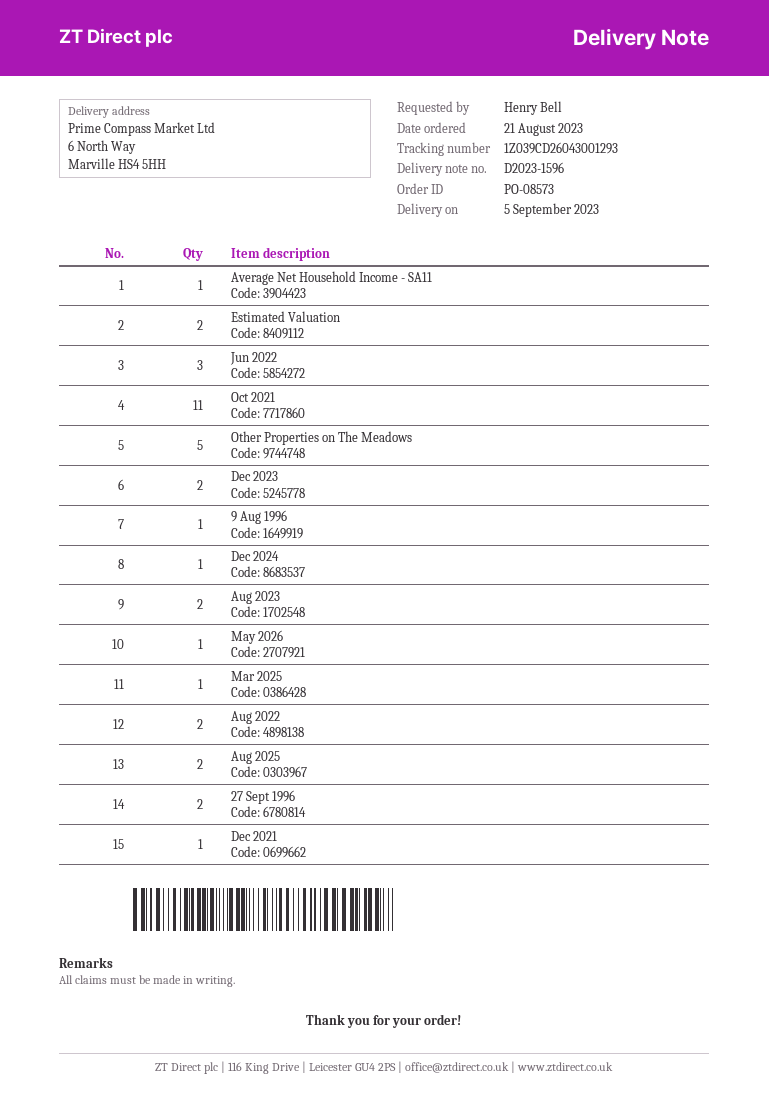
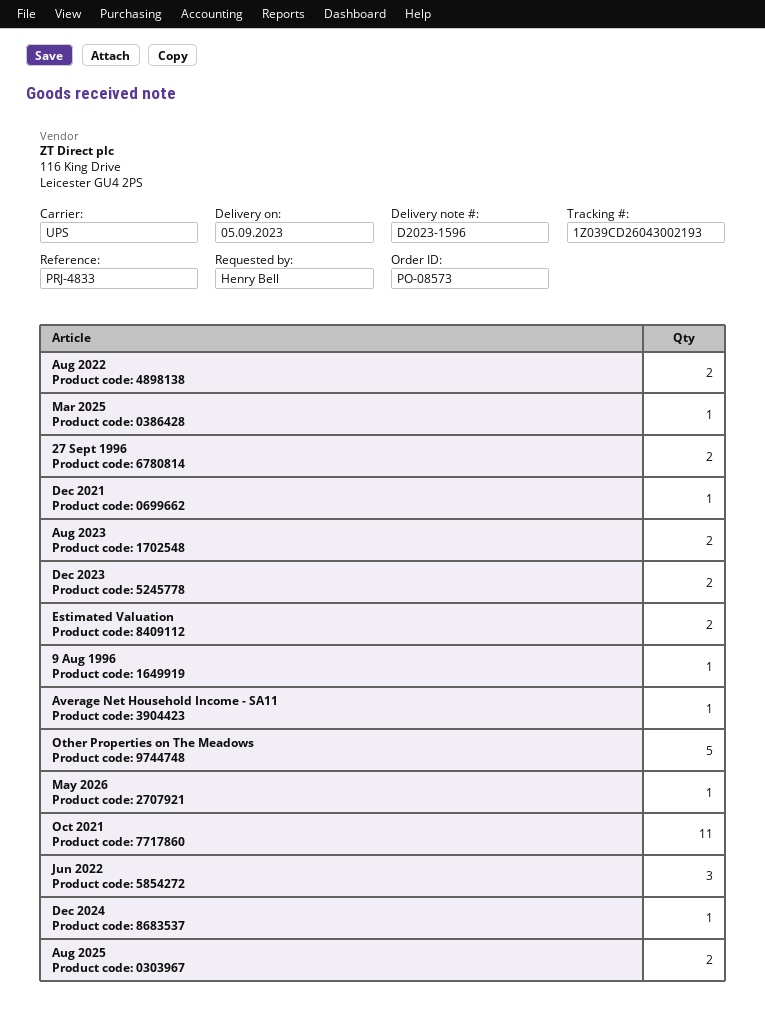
tracking number: 1Z039CD26043001293 -> 1Z039CD26043002193

